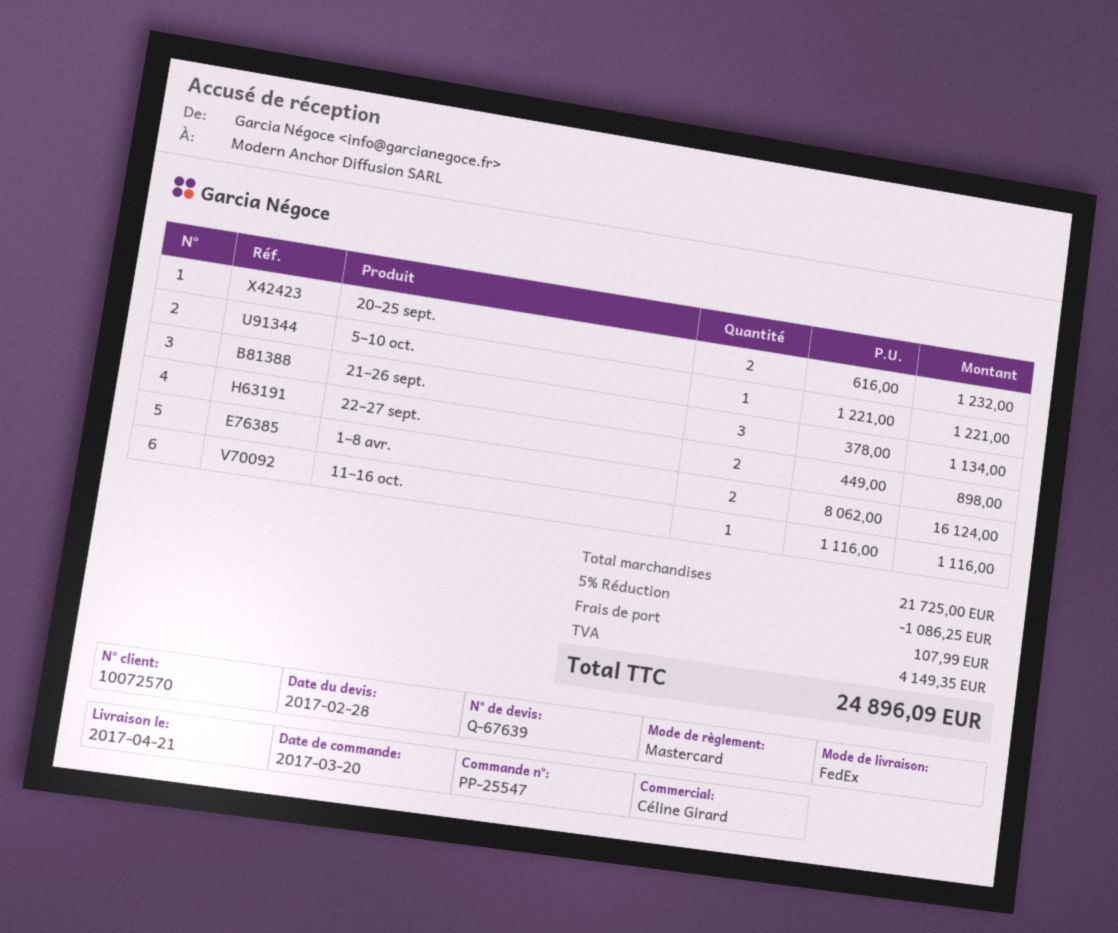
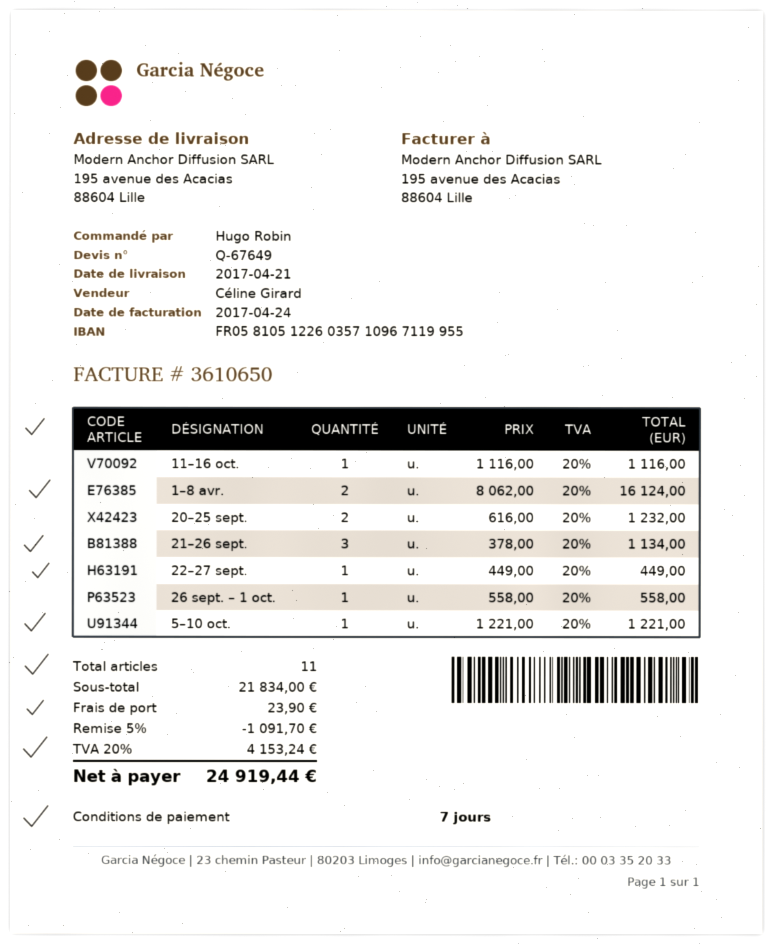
quote number: Q-67639 -> Q-67649
22–27 sept.: 2 x 449.00 = 898.00 -> 1 x 449.00 = 449.00
26 sept. – 1 oct.: none -> 1 x 558.00 = 558.00
subtotal: 21725.00 -> 21834.00
discount: 5% = 1086.25 -> 5% = 1091.70
shipping: 107.99 -> 23.90
tax: 4149.35 -> 4153.24
total: 24896.09 -> 24919.44

